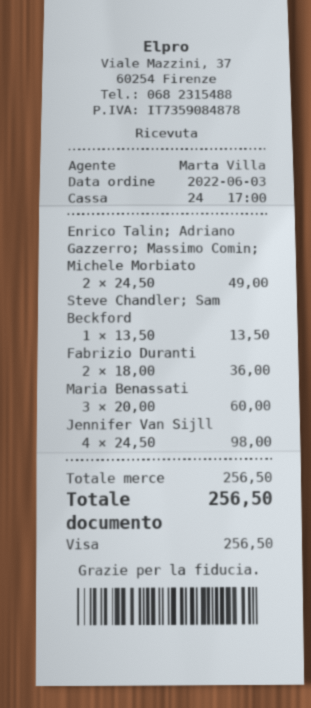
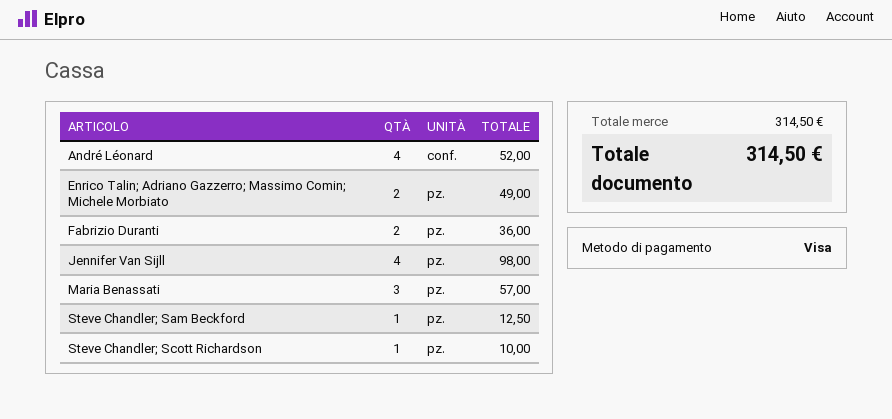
Steve Chandler; Sam Beckford: 1 for 13.50 -> 1 for 12.50
Maria Benassati: 3 for 60.00 -> 3 for 57.00
André Léonard: none -> 4 for 52.00
Steve Chandler; Scott Richardson: none -> 1 for 10.00
subtotal: 256.50 -> 314.50
total: 256.50 -> 314.50

